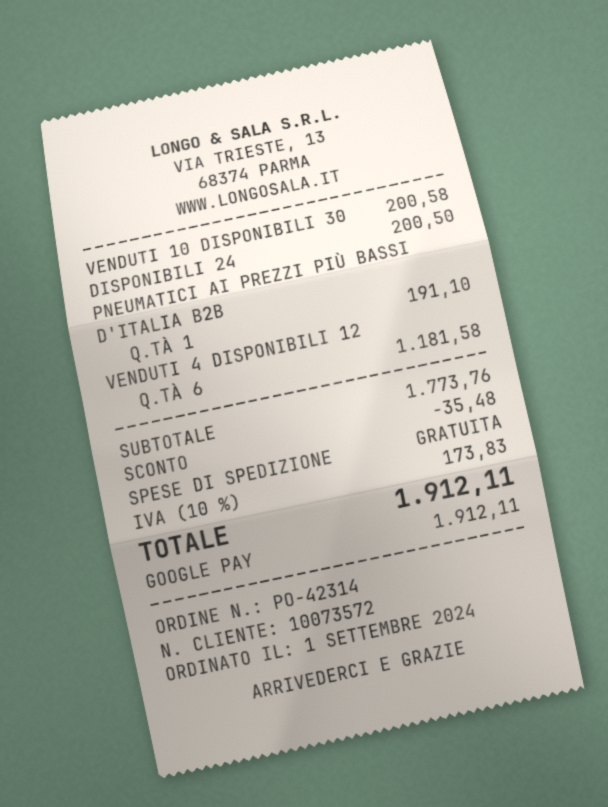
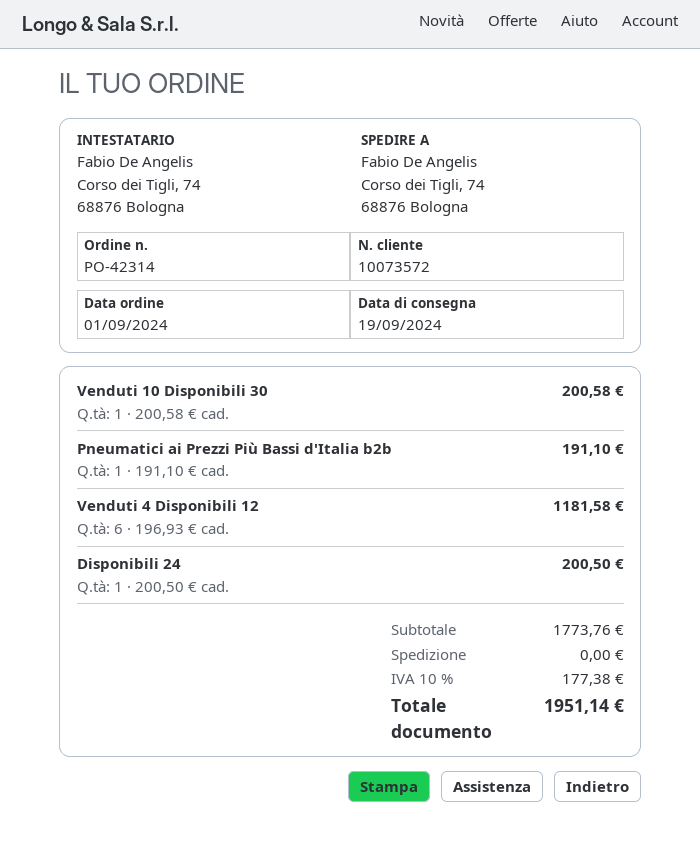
discount: 35.48 -> none
tax: 10% = 173.83 -> 10% = 177.38
total: 1912.11 -> 1951.14

